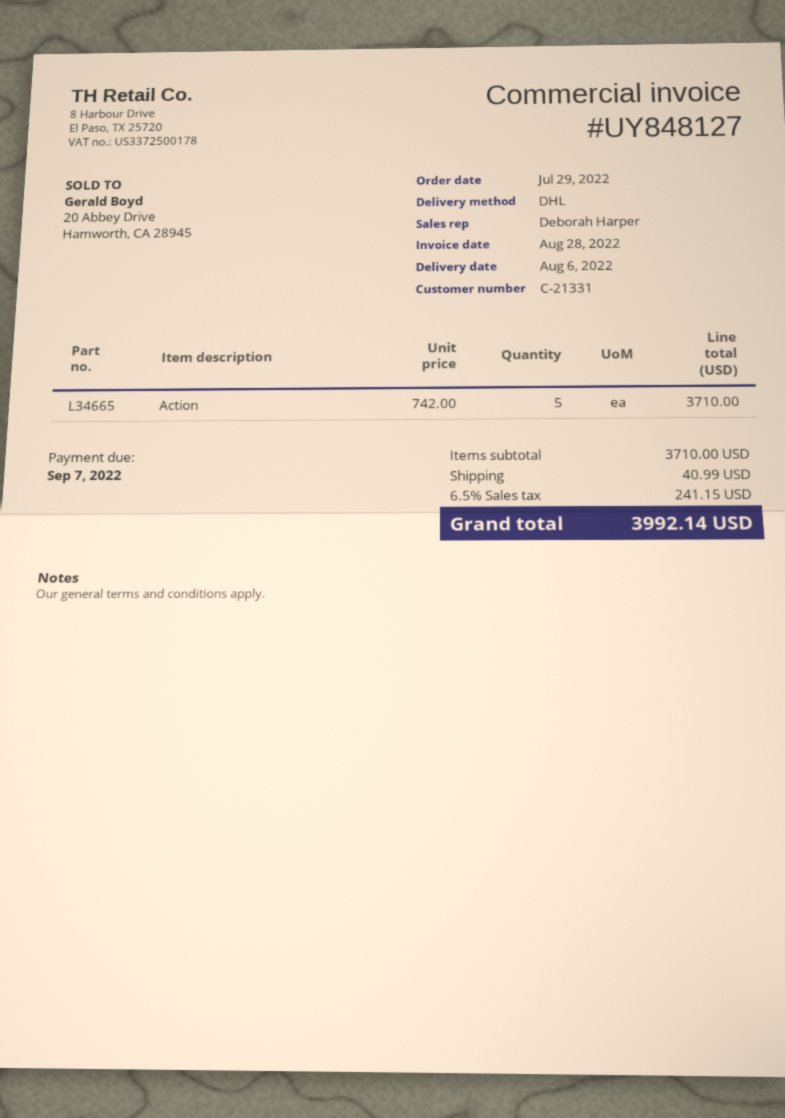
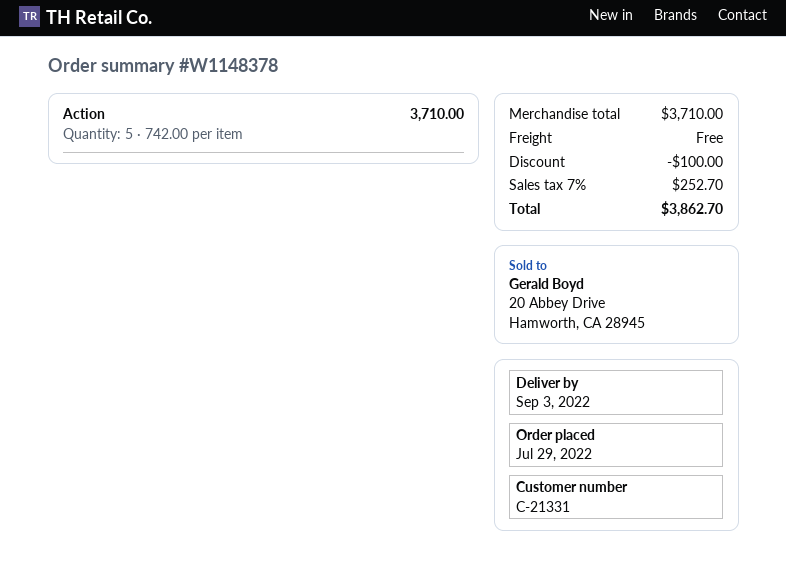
delivery date: 2022-08-06 -> 2022-09-03
discount: none -> 100.00
shipping: 40.99 -> 0.00
tax: 6.5% = 241.15 -> 7% = 252.70
total: 3992.14 -> 3862.70

